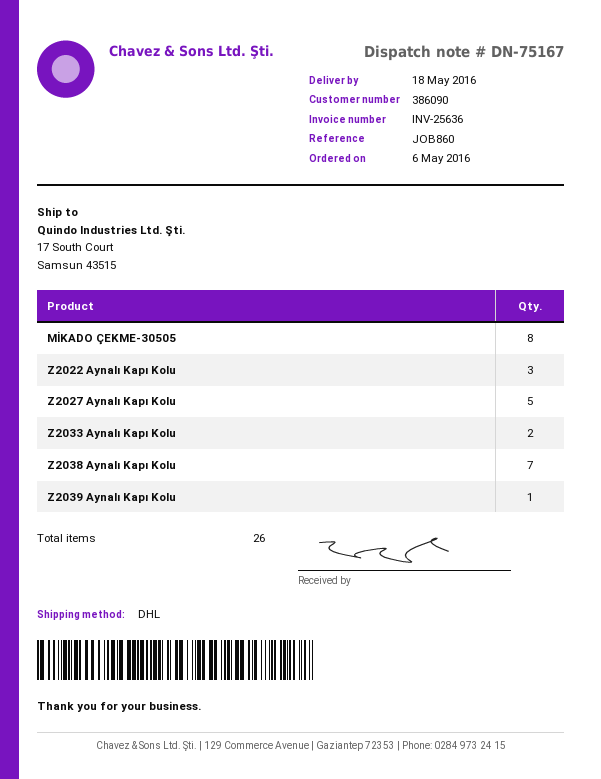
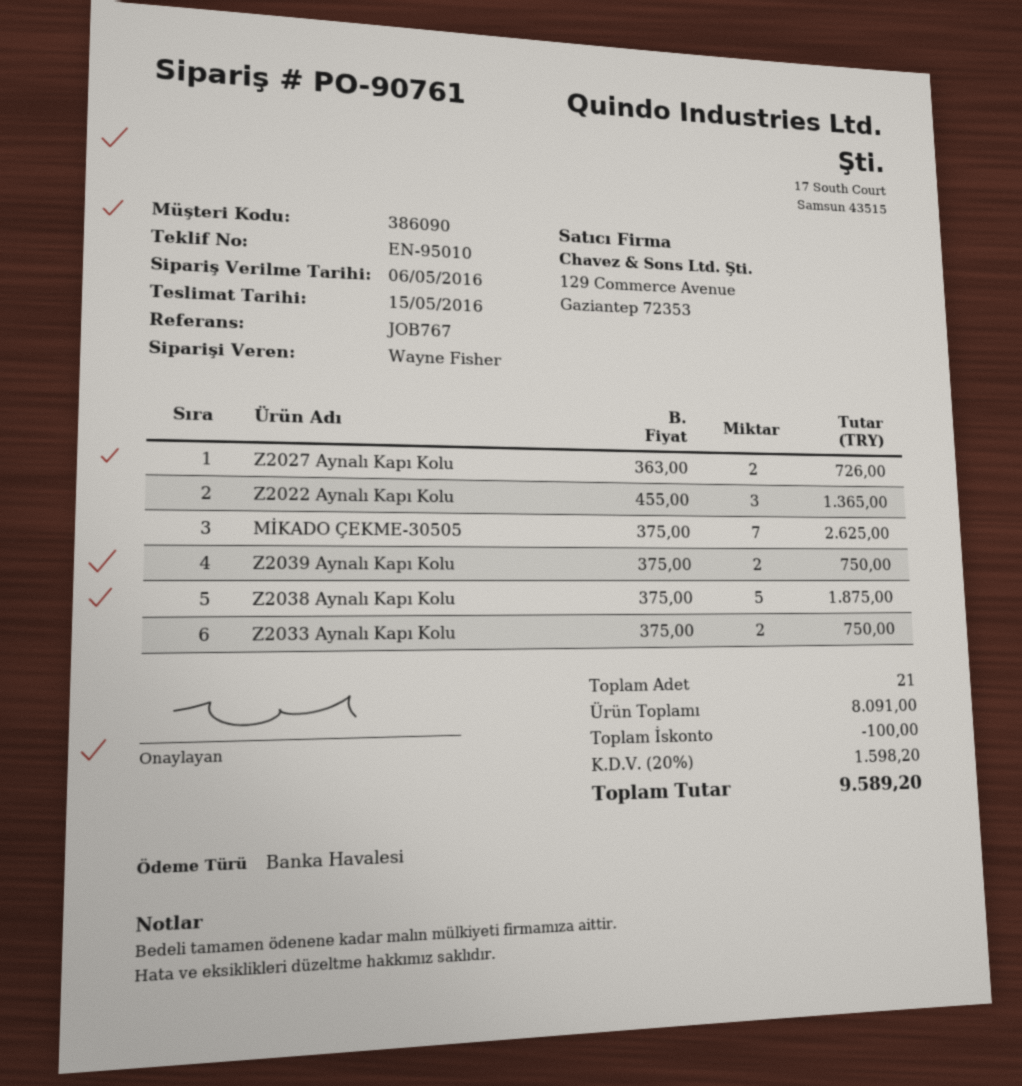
delivery date: 2016-05-18 -> 2016-05-15
reference: JOB860 -> JOB767
MİKADO ÇEKME-30505: 8 -> 7
Z2027 Aynalı Kapı Kolu: 5 -> 2
Z2038 Aynalı Kapı Kolu: 7 -> 5
Z2039 Aynalı Kapı Kolu: 1 -> 2
total quantity: 26 -> 21

